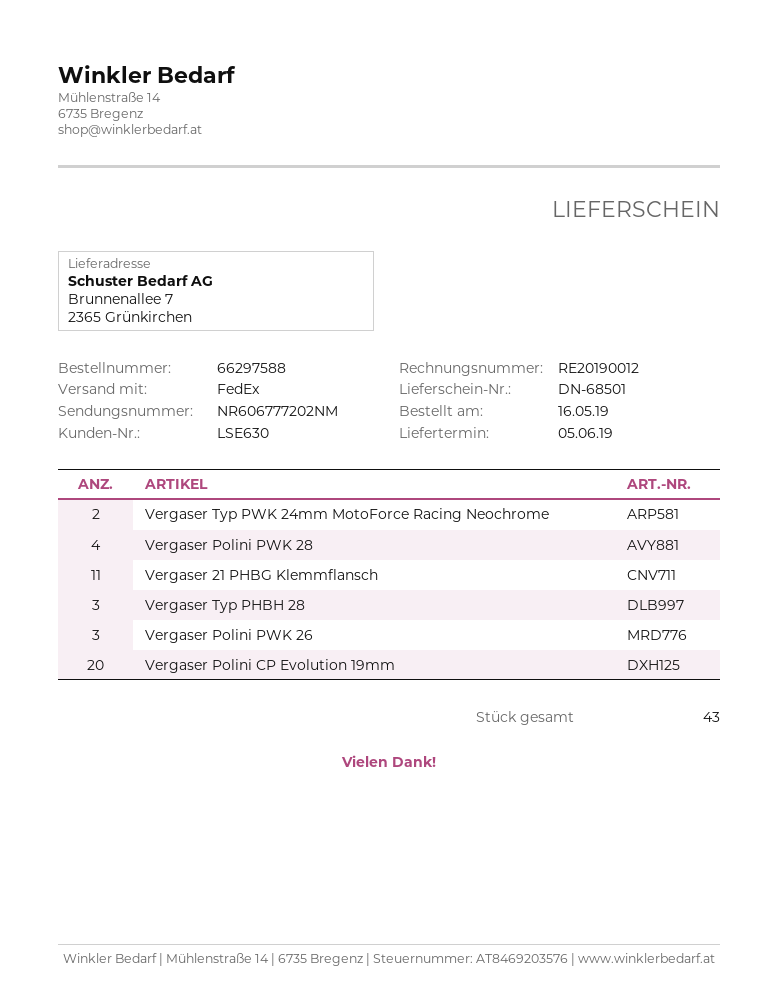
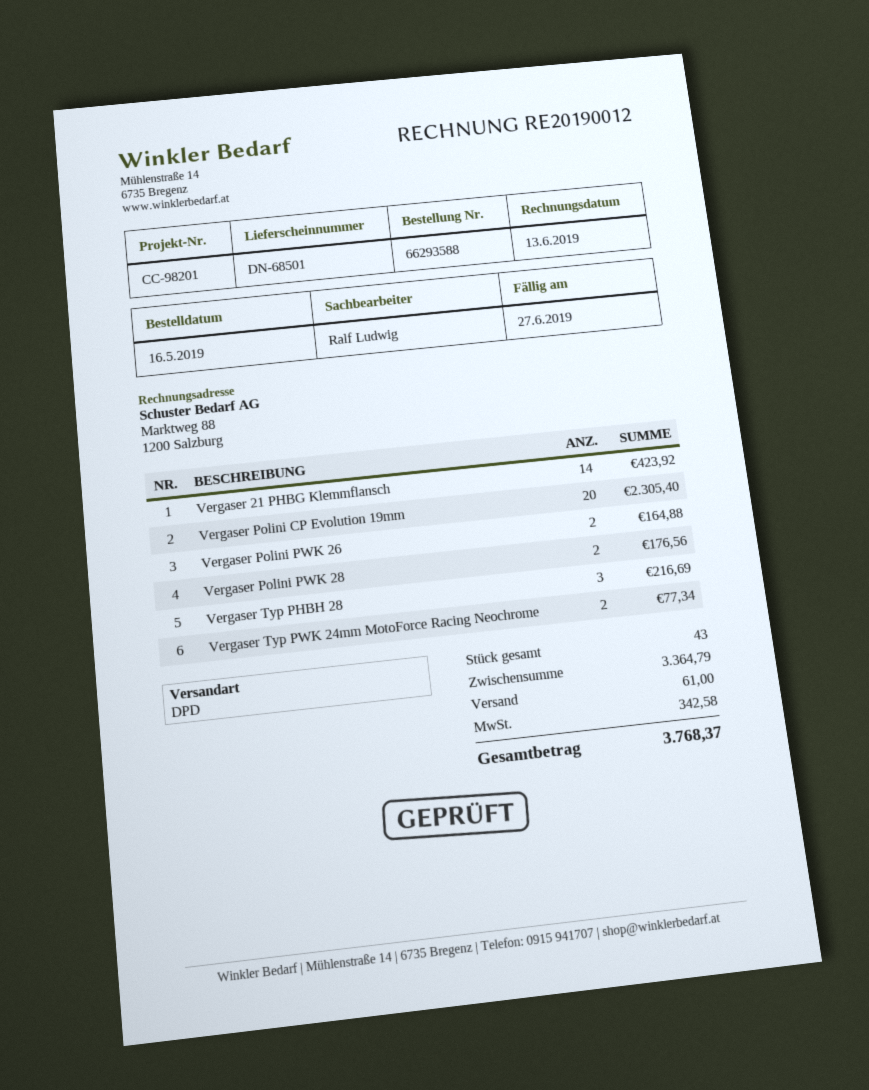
order number: 66297588 -> 66293588
shipping method: FedEx -> DPD
Vergaser Polini PWK 28: 4 -> 2
Vergaser 21 PHBG Klemmflansch: 11 -> 14
Vergaser Polini PWK 26: 3 -> 2

